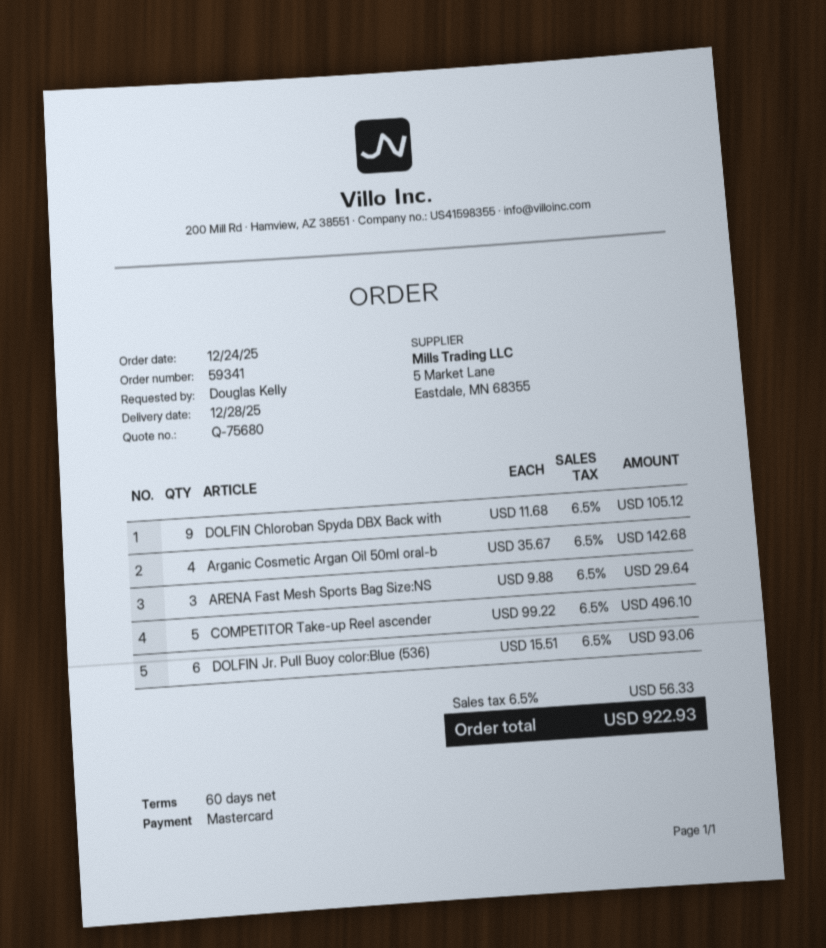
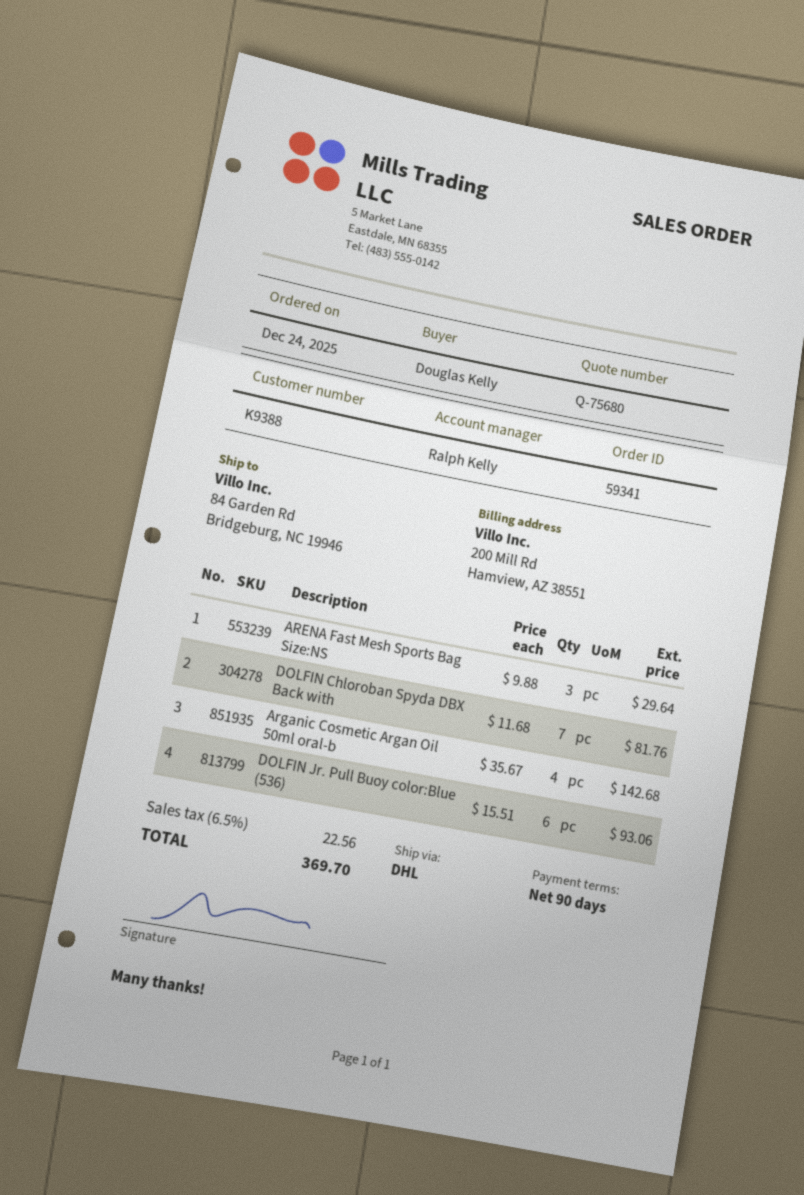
payment terms: 60 days -> 90 days
DOLFIN Chloroban Spyda DBX Back with: 9 x 11.68 = 105.12 -> 7 x 11.68 = 81.76
COMPETITOR Take-up Reel ascender: 5 x 99.22 = 496.10 -> none
tax: 6.5% = 56.33 -> 6.5% = 22.56
total: 922.93 -> 369.70

